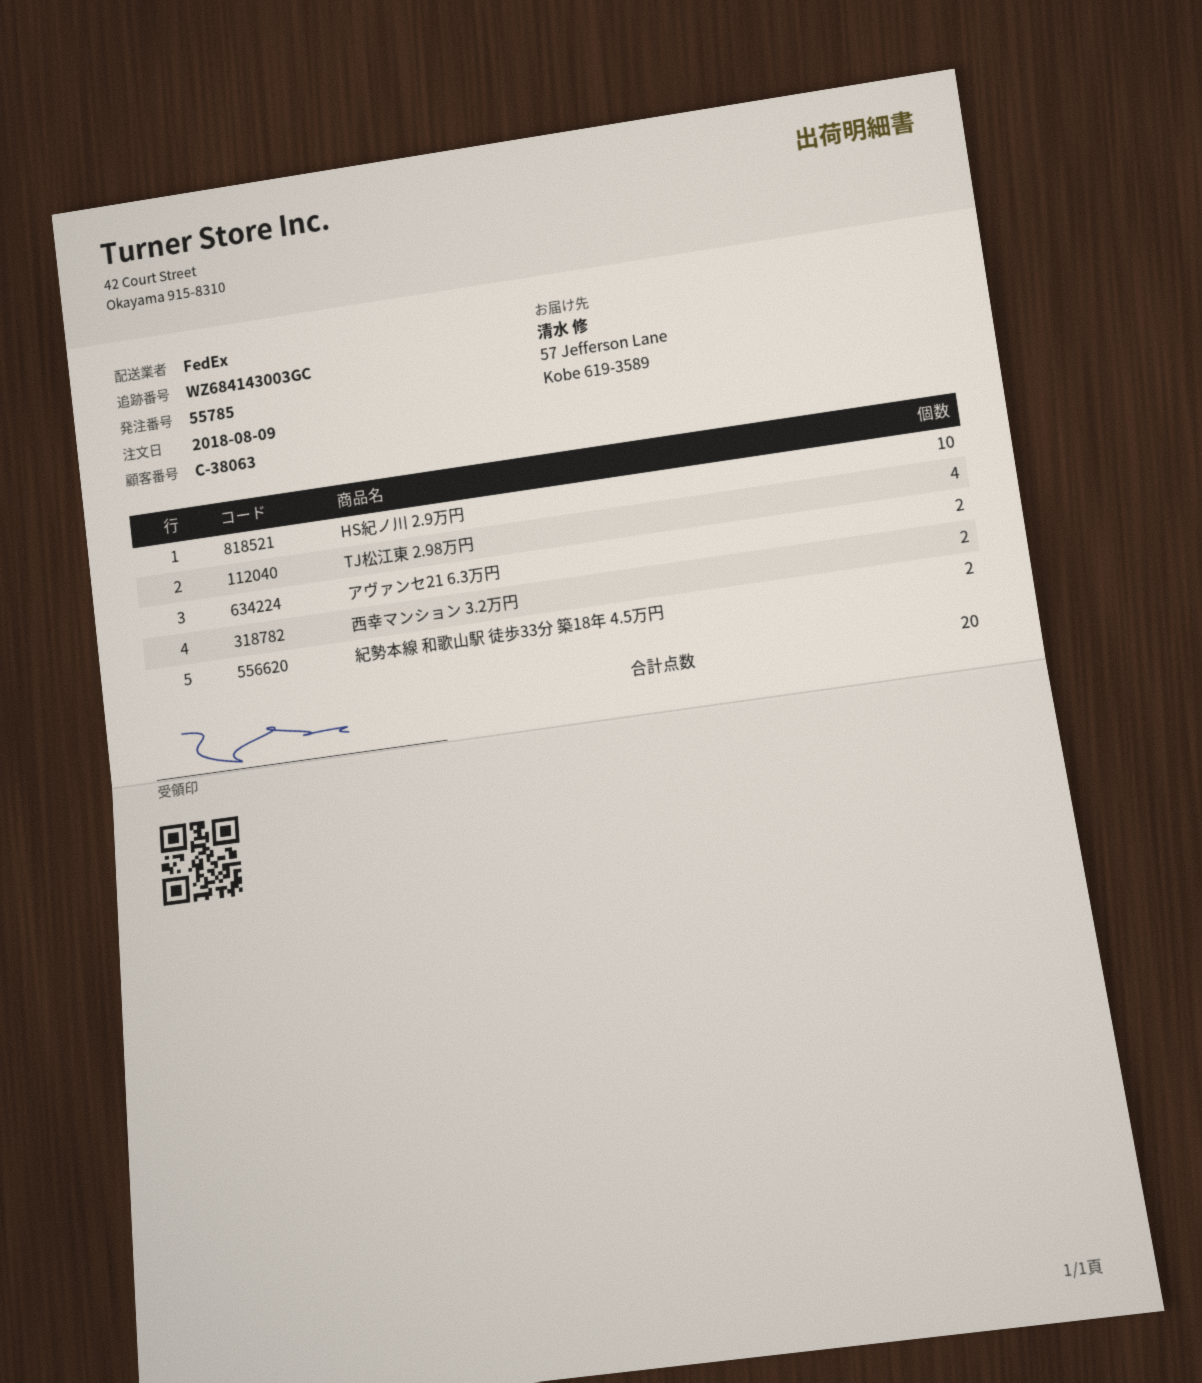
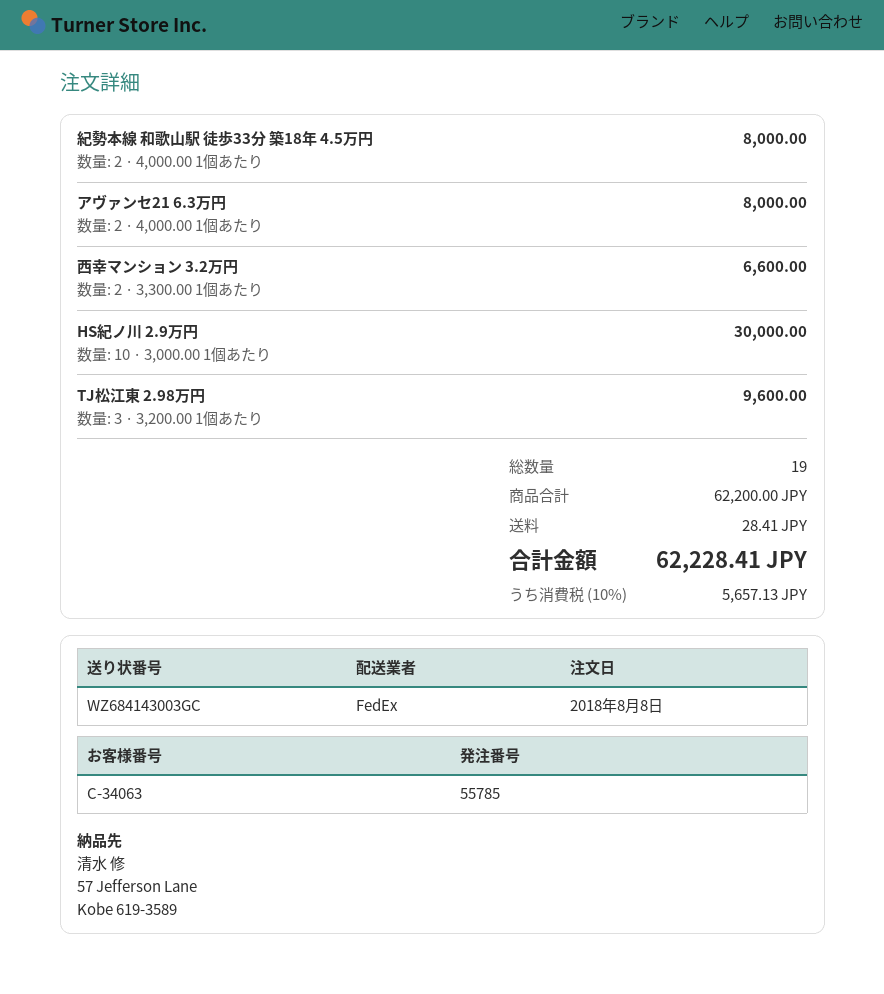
order date: 2018-08-09 -> 2018-08-08
customer number: C-38063 -> C-34063
TJ松江東 2.98万円: 4 -> 3
total quantity: 20 -> 19

